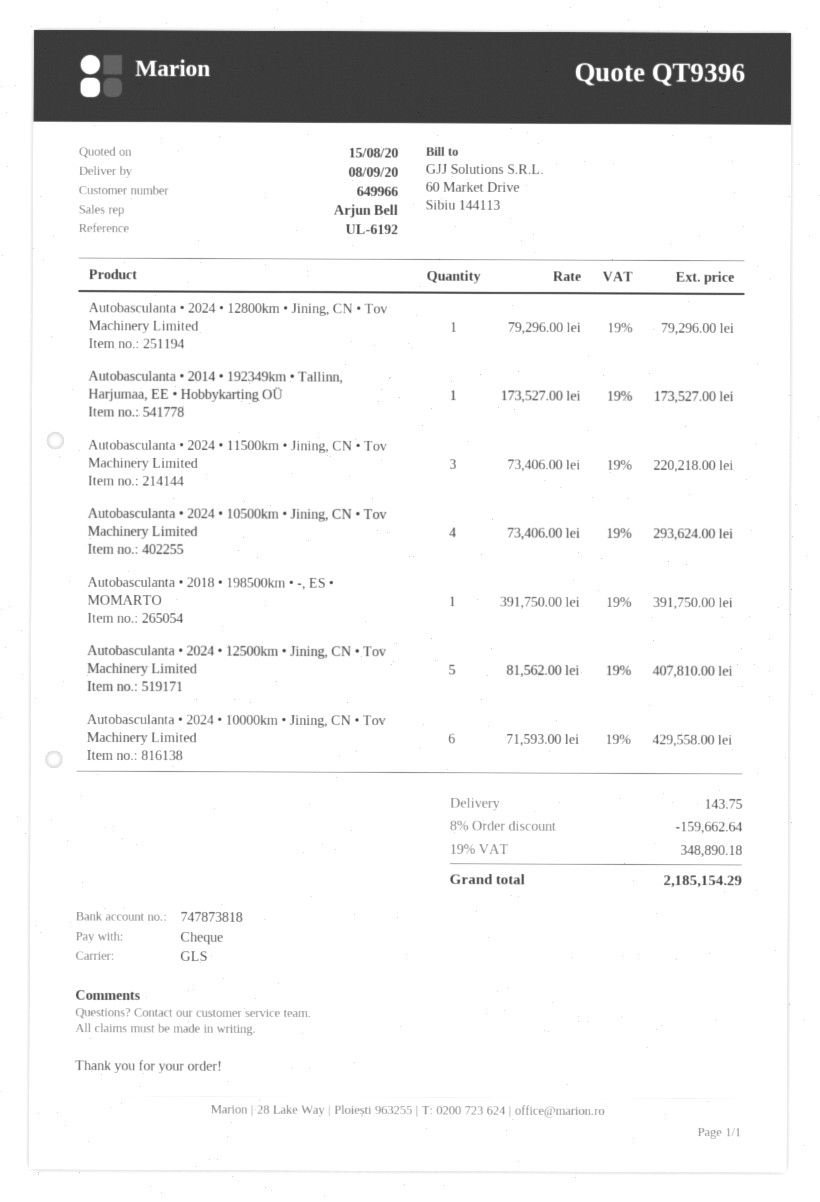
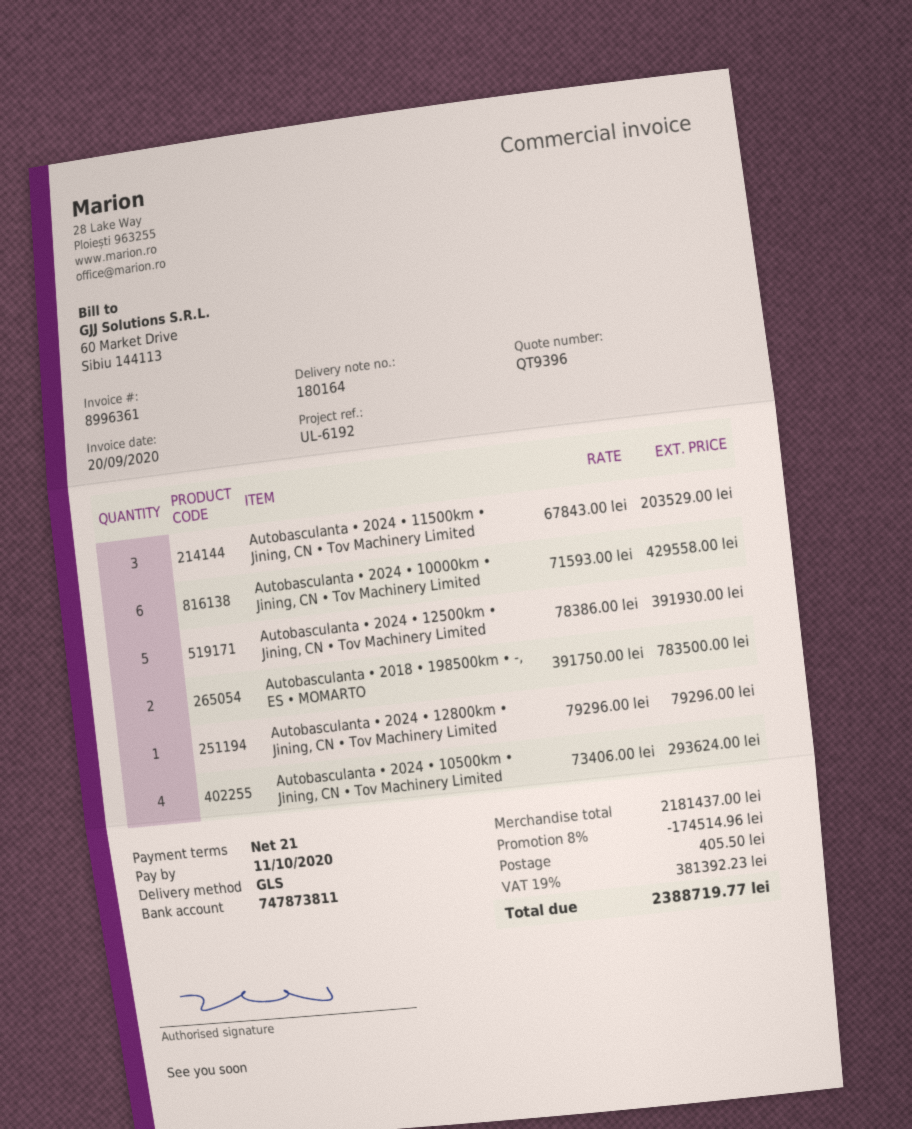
bank account: 747873818 -> 747873811
Autobasculanta • 2014 • 192349km • Tallinn, Harjumaa, EE • Hobbykarting OÜ: 1 x 173527.00 = 173527.00 -> none
Autobasculanta • 2024 • 11500km • Jining, CN • Tov Machinery Limited: 3 x 73406.00 = 220218.00 -> 3 x 67843.00 = 203529.00
Autobasculanta • 2018 • 198500km • -, ES • MOMARTO: 1 x 391750.00 = 391750.00 -> 2 x 391750.00 = 783500.00
Autobasculanta • 2024 • 12500km • Jining, CN • Tov Machinery Limited: 5 x 81562.00 = 407810.00 -> 5 x 78386.00 = 391930.00
discount: 8% = 159662.64 -> 8% = 174514.96
shipping: 143.75 -> 405.50
tax: 19% = 348890.18 -> 19% = 381392.23
total: 2185154.29 -> 2388719.77

